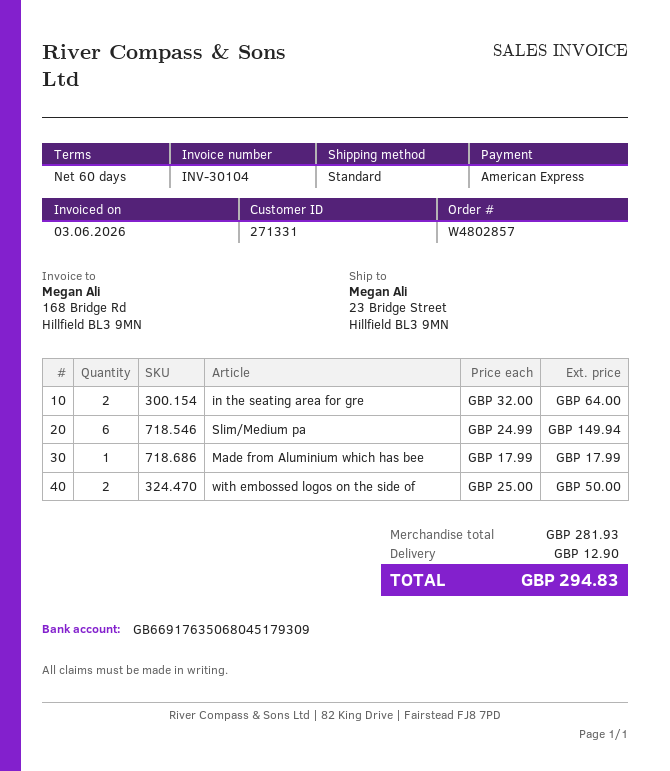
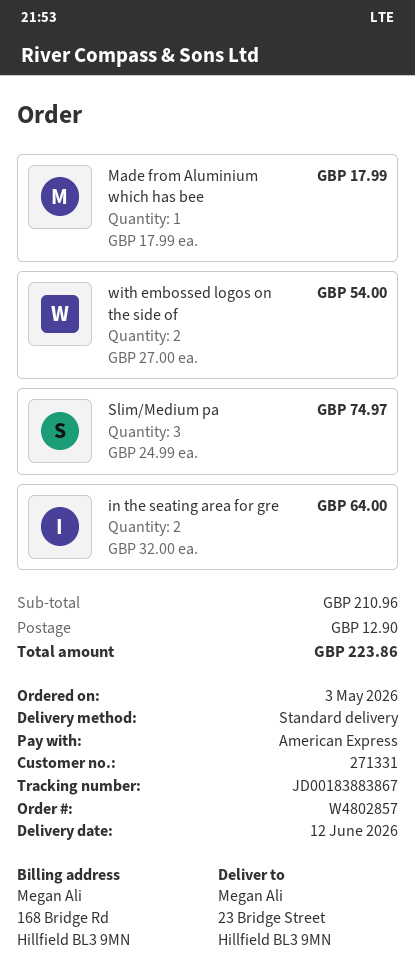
Slim/Medium pa: 6 x 24.99 = 149.94 -> 3 x 24.99 = 74.97
with embossed logos on the side of: 2 x 25.00 = 50.00 -> 2 x 27.00 = 54.00
subtotal: 281.93 -> 210.96
total: 294.83 -> 223.86

